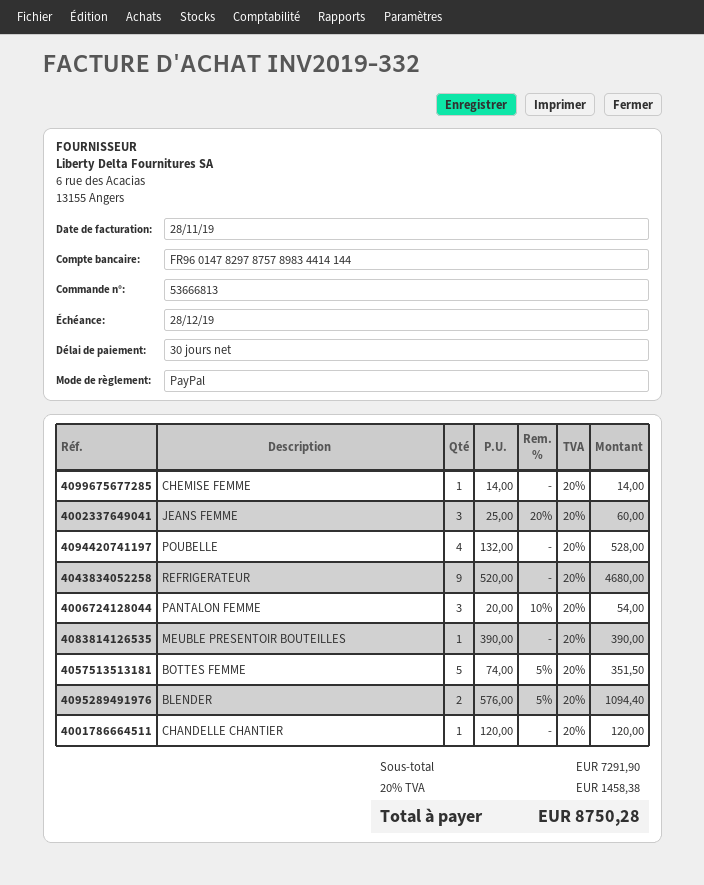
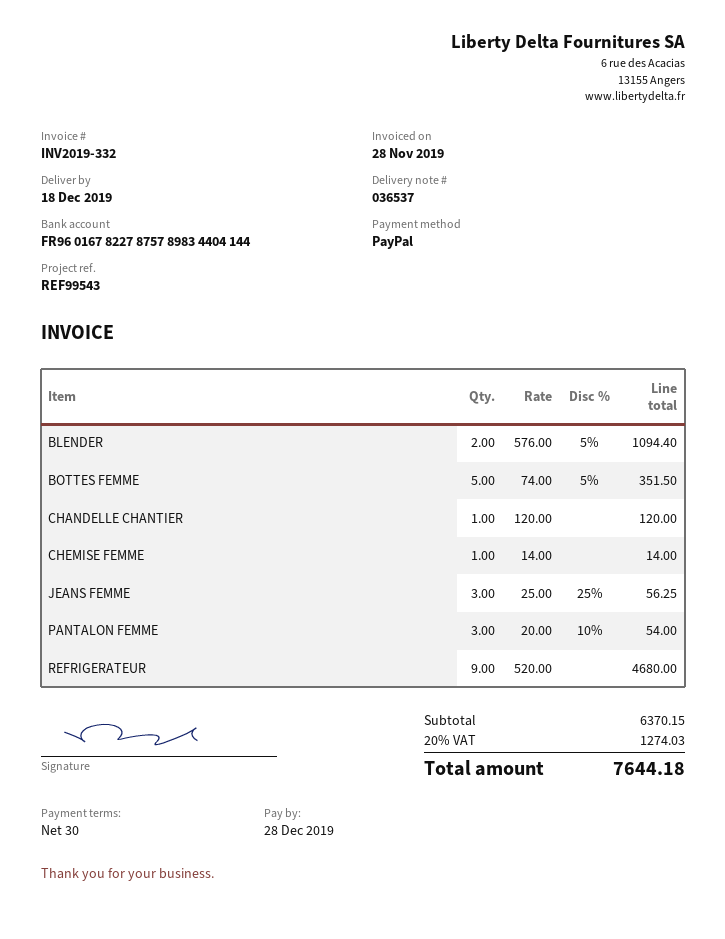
bank account: FR9601478297875789834414144 -> FR9601678227875789834404144
JEANS FEMME: 3 x 25.00 - 20% = 60.00 -> 3 x 25.00 - 25% = 56.25
POUBELLE: 4 x 132.00 = 528.00 -> none
MEUBLE PRESENTOIR BOUTEILLES: 1 x 390.00 = 390.00 -> none
subtotal: 7291.90 -> 6370.15
tax: 20% = 1458.38 -> 20% = 1274.03
total: 8750.28 -> 7644.18

